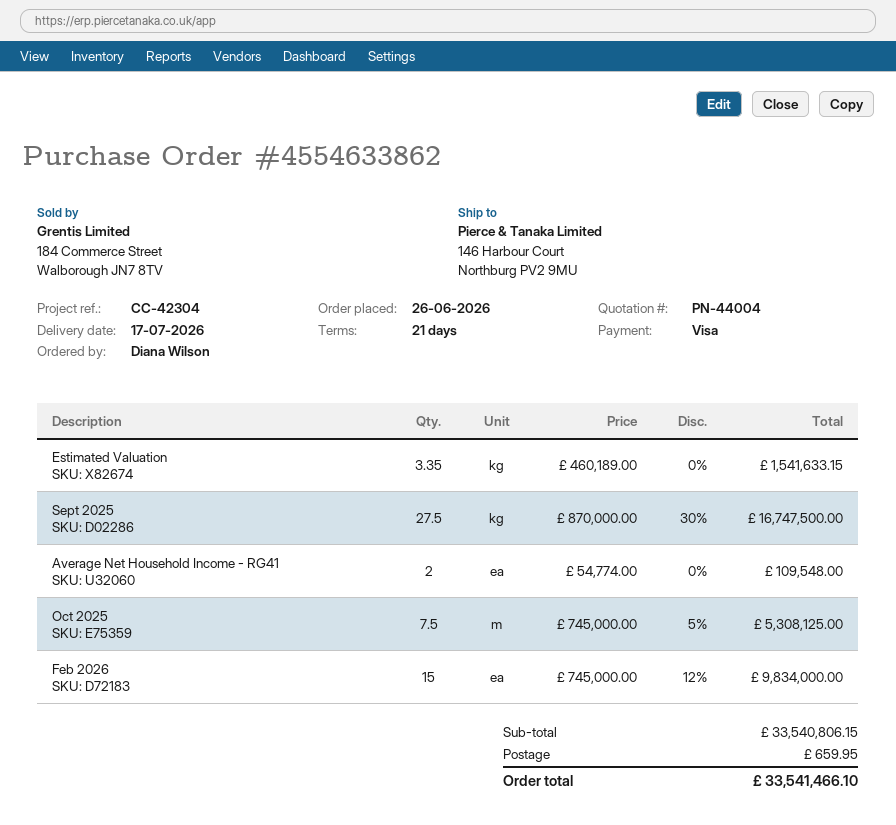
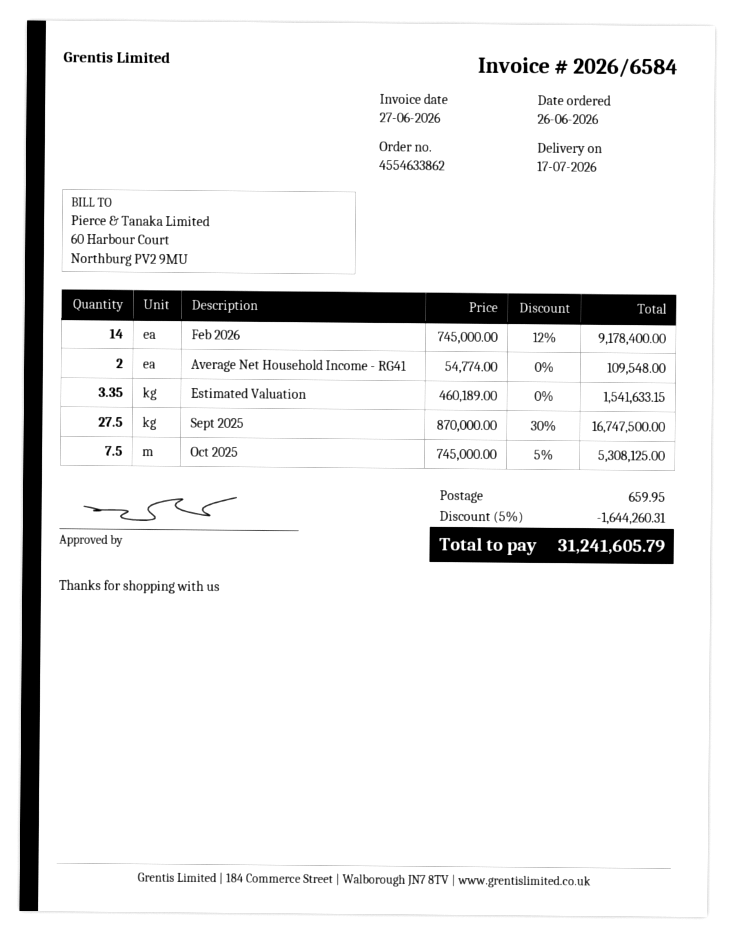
Feb 2026: 15 x 745000.00 - 12% = 9834000.00 -> 14 x 745000.00 - 12% = 9178400.00
discount: none -> 5% = 1644260.31
total: 33541466.10 -> 31241605.79

